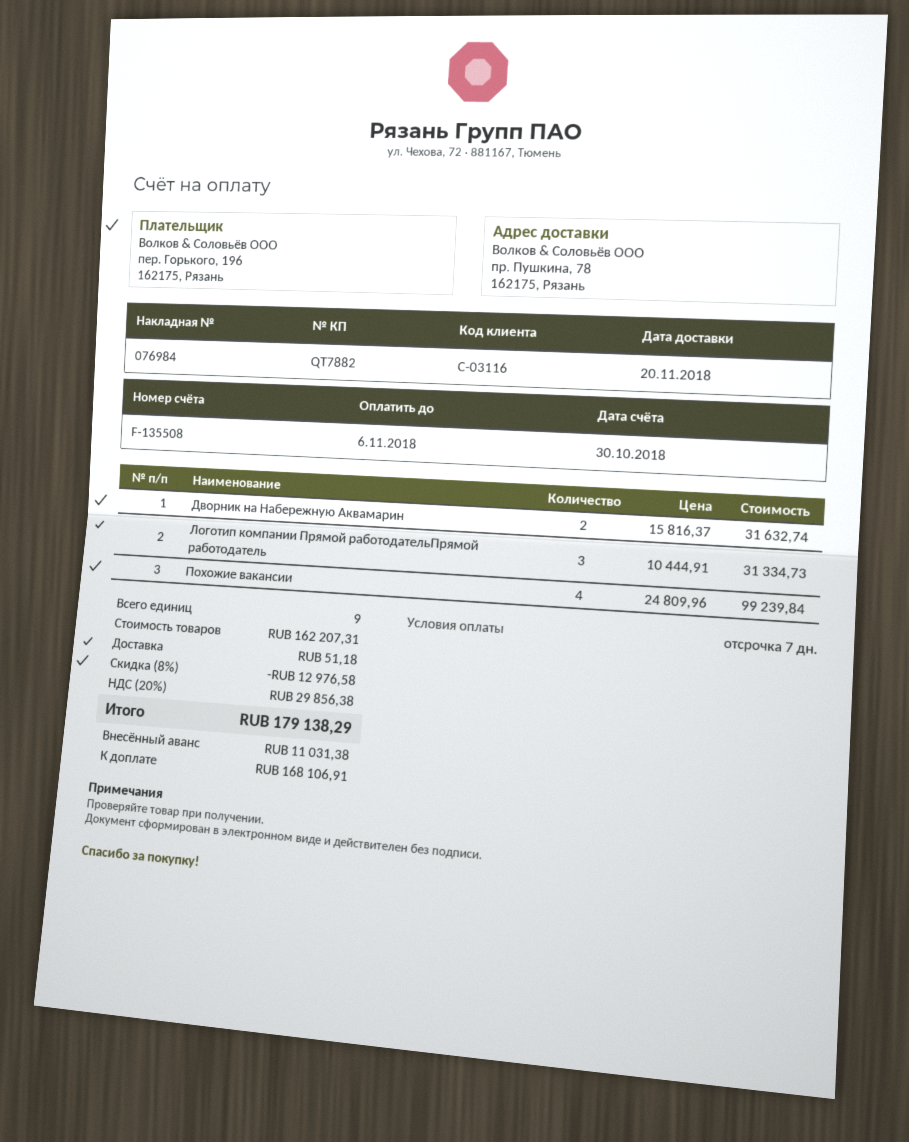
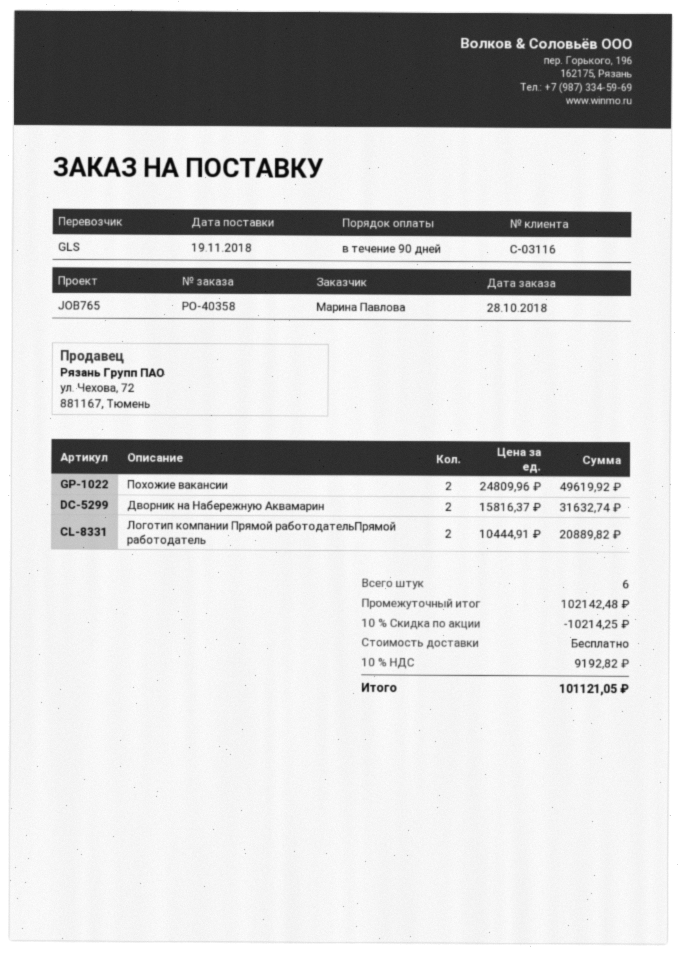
delivery date: 2018-11-20 -> 2018-11-19
payment terms: 7 days -> 90 days
Логотип компании Прямой работодательПрямой работодатель: 3 x 10444.91 = 31334.73 -> 2 x 10444.91 = 20889.82
Похожие вакансии: 4 x 24809.96 = 99239.84 -> 2 x 24809.96 = 49619.92
total quantity: 9 -> 6
subtotal: 162207.31 -> 102142.48
discount: 8% = 12976.58 -> 10% = 10214.25
shipping: 51.18 -> 0.00
tax: 20% = 29856.38 -> 10% = 9192.82
total: 179138.29 -> 101121.05

